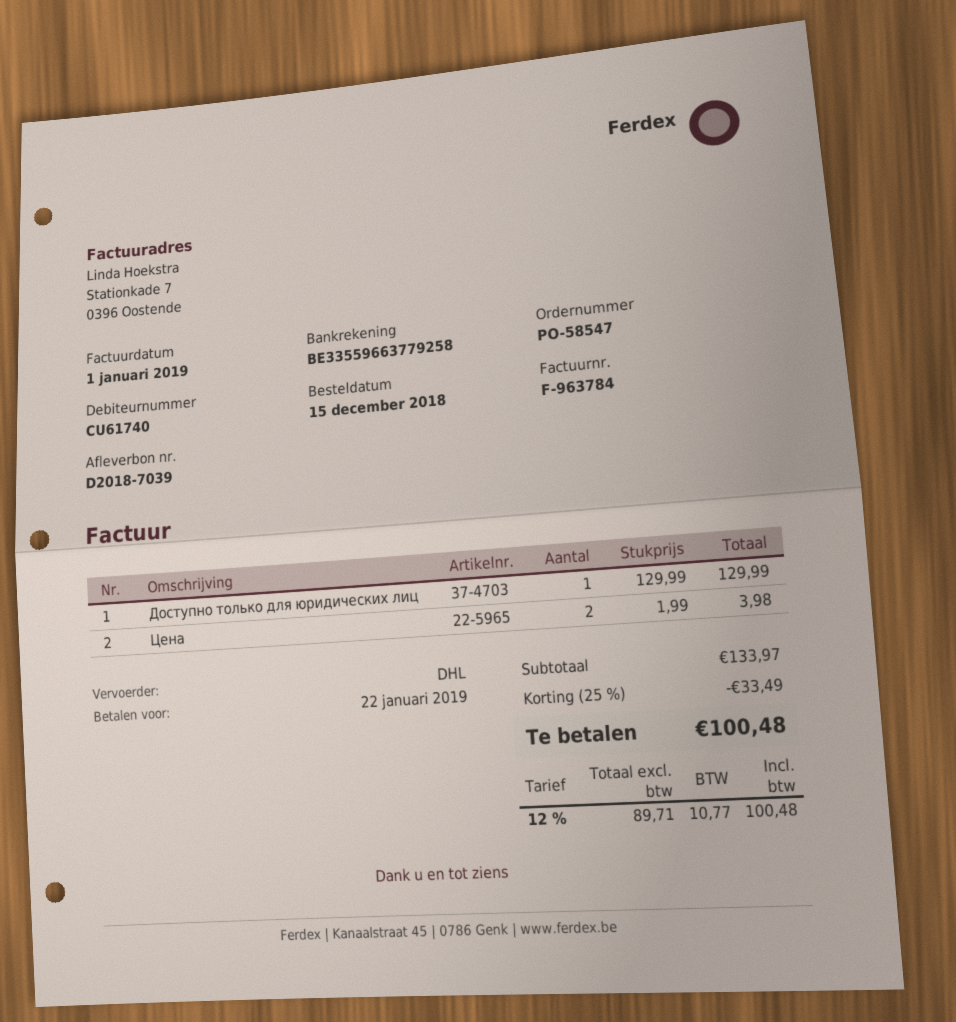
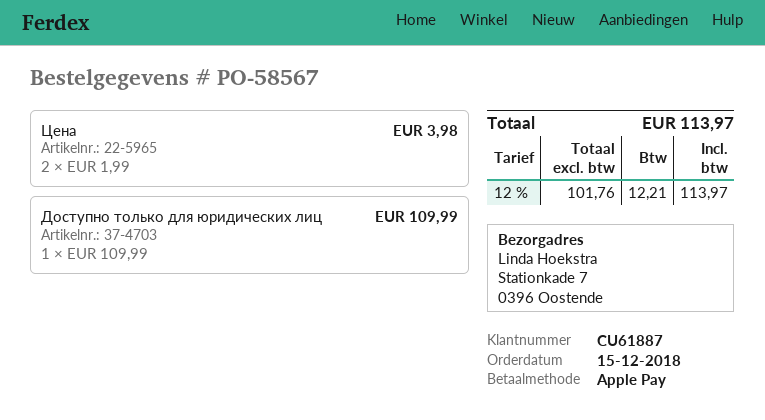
order number: PO-58547 -> PO-58567
customer number: CU61740 -> CU61887
Доступно только для юридических лиц: 1 x 129.99 = 129.99 -> 1 x 109.99 = 109.99
discount: 25% = 33.49 -> none
net: 89.71 -> 101.76
tax: 12% = 10.77 -> 12% = 12.21
total: 100.48 -> 113.97

